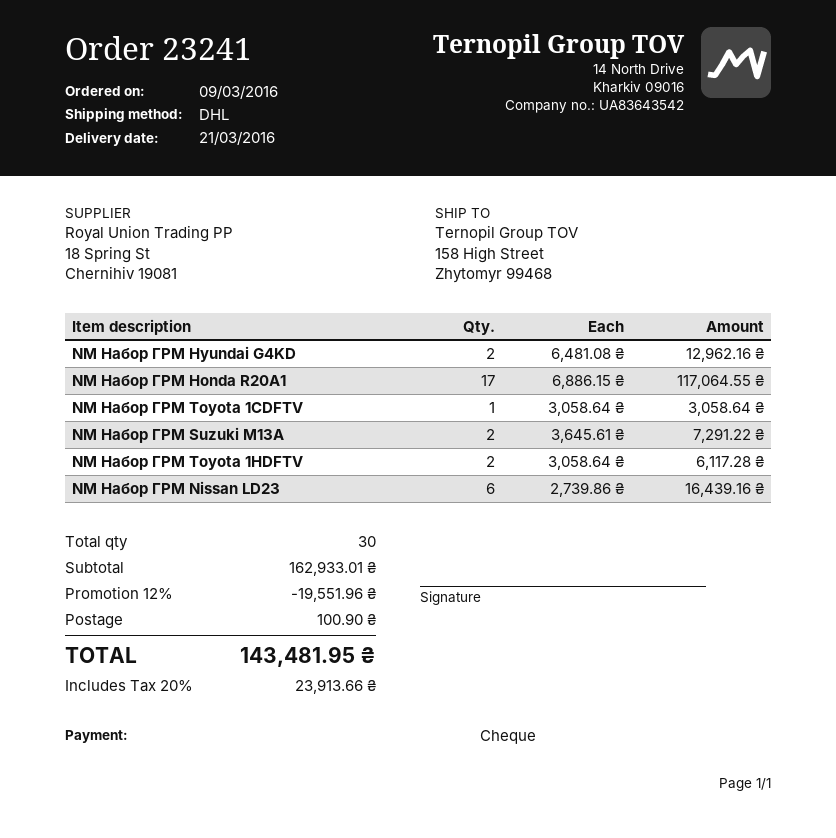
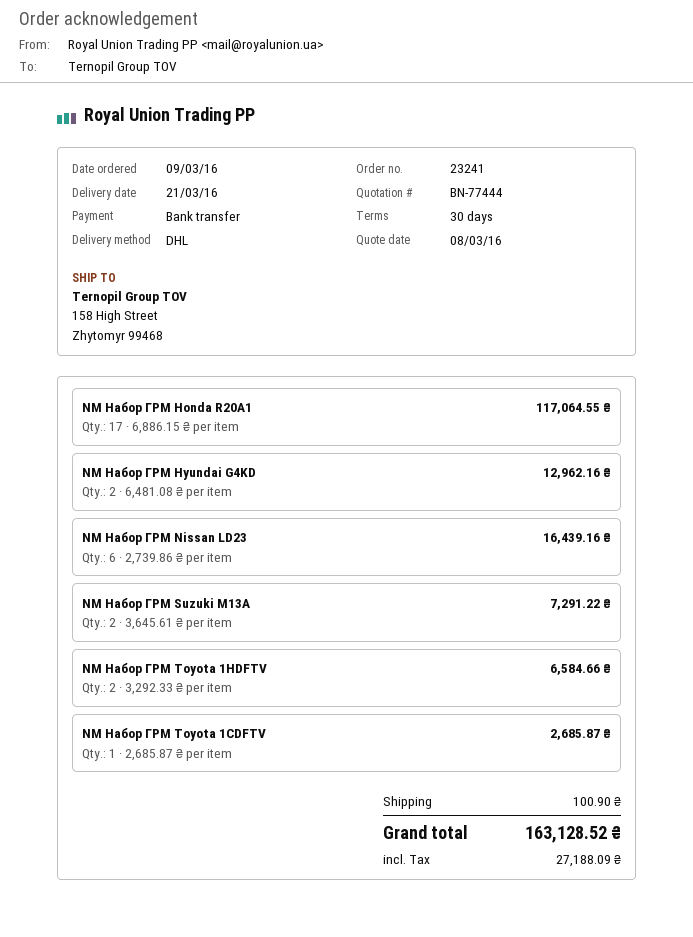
payment method: cheque -> bank transfer
NM Набор ГРМ Toyota 1CDFTV: 1 x 3058.64 = 3058.64 -> 1 x 2685.87 = 2685.87
NM Набор ГРМ Toyota 1HDFTV: 2 x 3058.64 = 6117.28 -> 2 x 3292.33 = 6584.66
discount: 12% = 19551.96 -> none
tax: 23913.66 -> 27188.09
total: 143481.95 -> 163128.52

